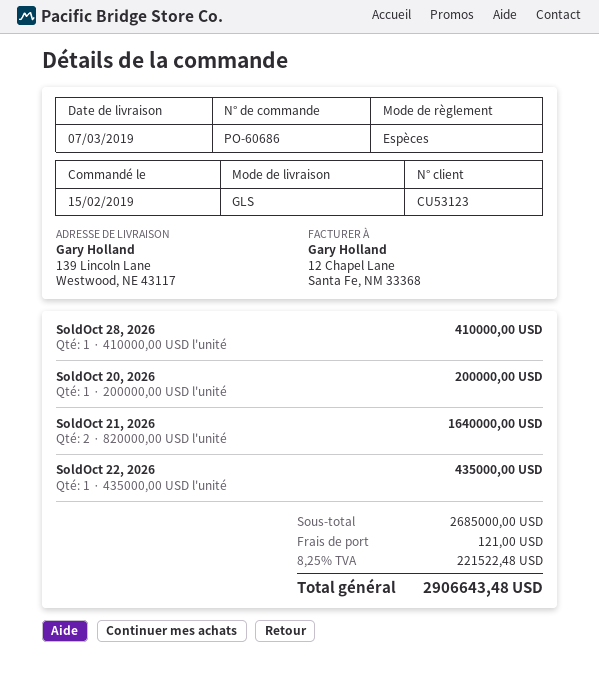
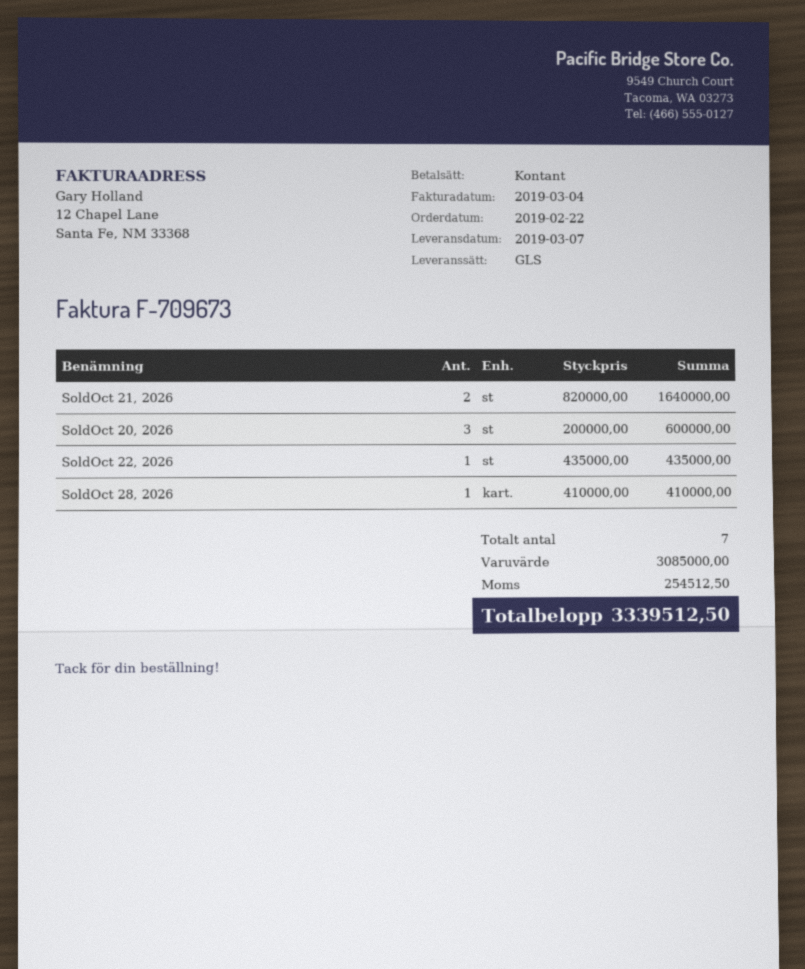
order date: 2019-02-15 -> 2019-02-22
SoldOct 20, 2026: 1 x 200000.00 = 200000.00 -> 3 x 200000.00 = 600000.00
subtotal: 2685000.00 -> 3085000.00
shipping: 121.00 -> none
tax: 221522.48 -> 254512.50
total: 2906643.48 -> 3339512.50

